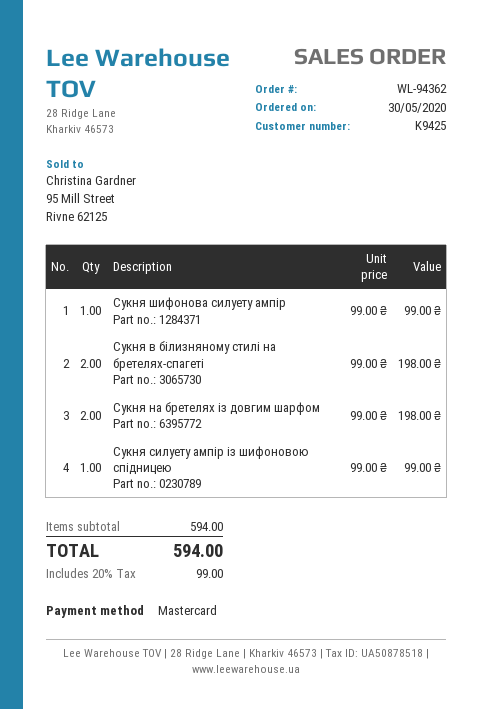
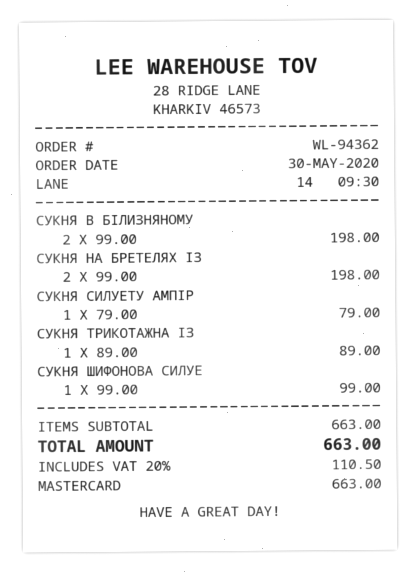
Сукня силуету ампір із шифоновою спідницею: 1 x 99.00 = 99.00 -> 1 x 79.00 = 79.00
СУКНЯ ТРИКОТАЖНА ІЗ: none -> 1 x 89.00 = 89.00
subtotal: 594.00 -> 663.00
tax: 20% = 99.00 -> 20% = 110.50
total: 594.00 -> 663.00

